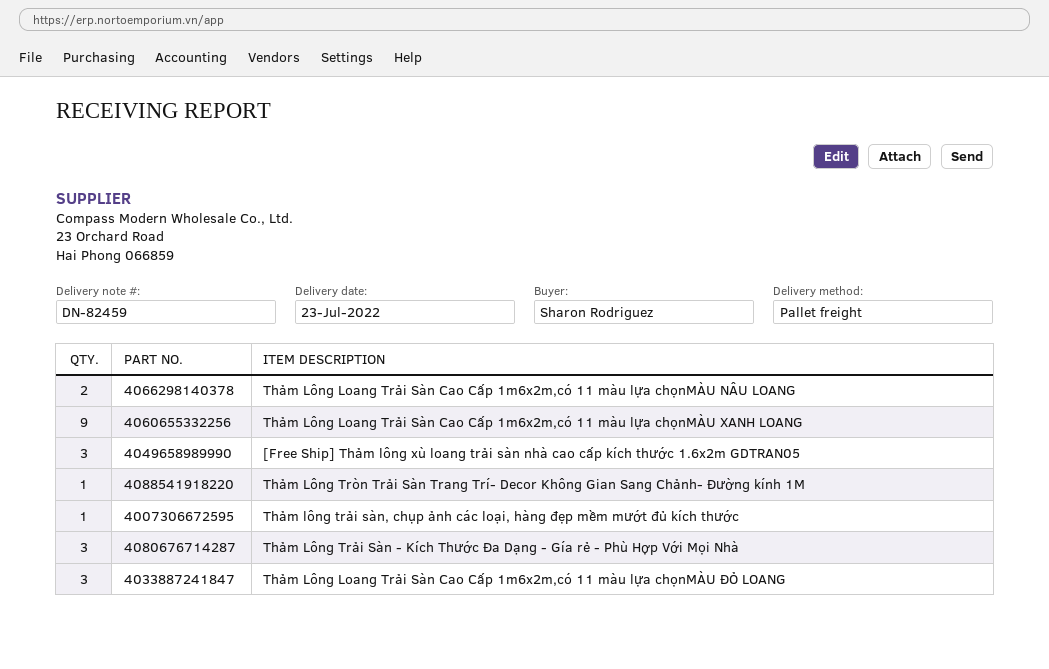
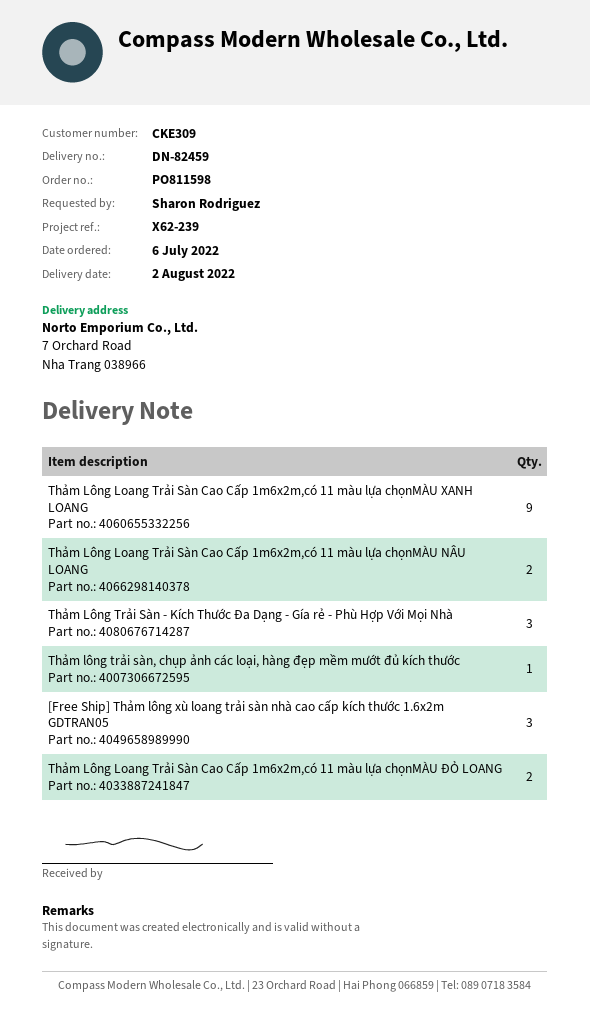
delivery date: 2022-07-23 -> 2022-08-02
Thảm Lông Tròn Trải Sàn Trang Trí- Decor Không Gian Sang Chảnh- Đường kính 1M: 1 -> none
Thảm Lông Loang Trải Sàn Cao Cấp 1m6x2m,có 11 màu lựa chọnMÀU ĐỎ LOANG: 3 -> 2

